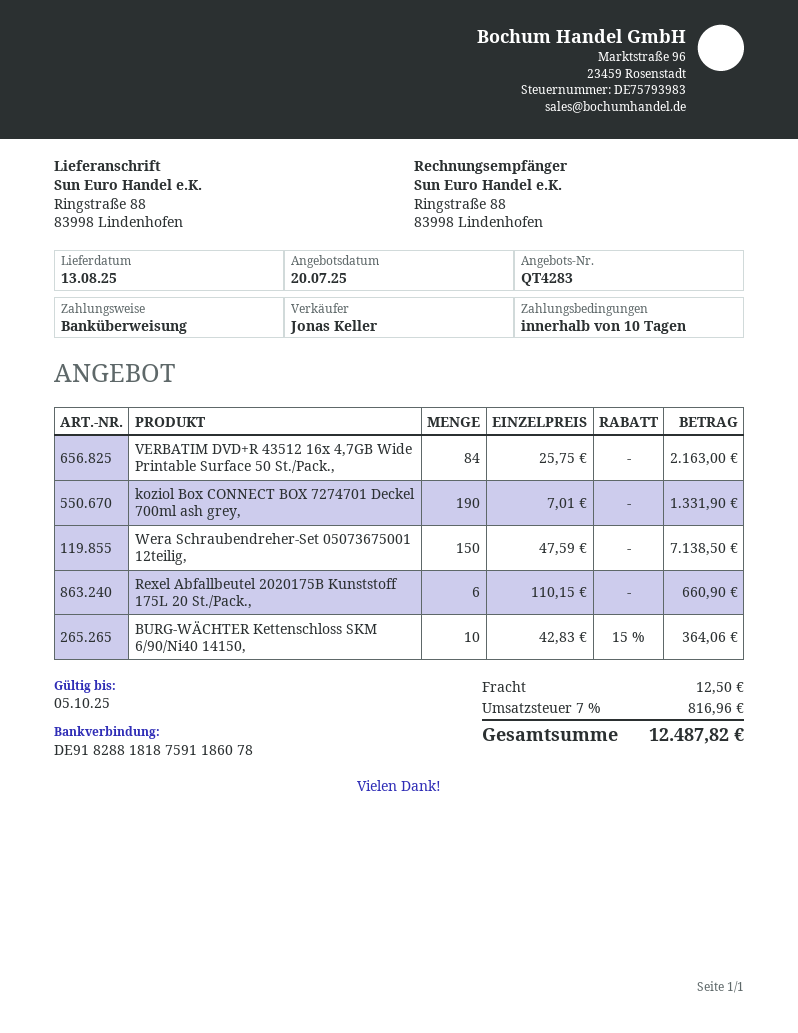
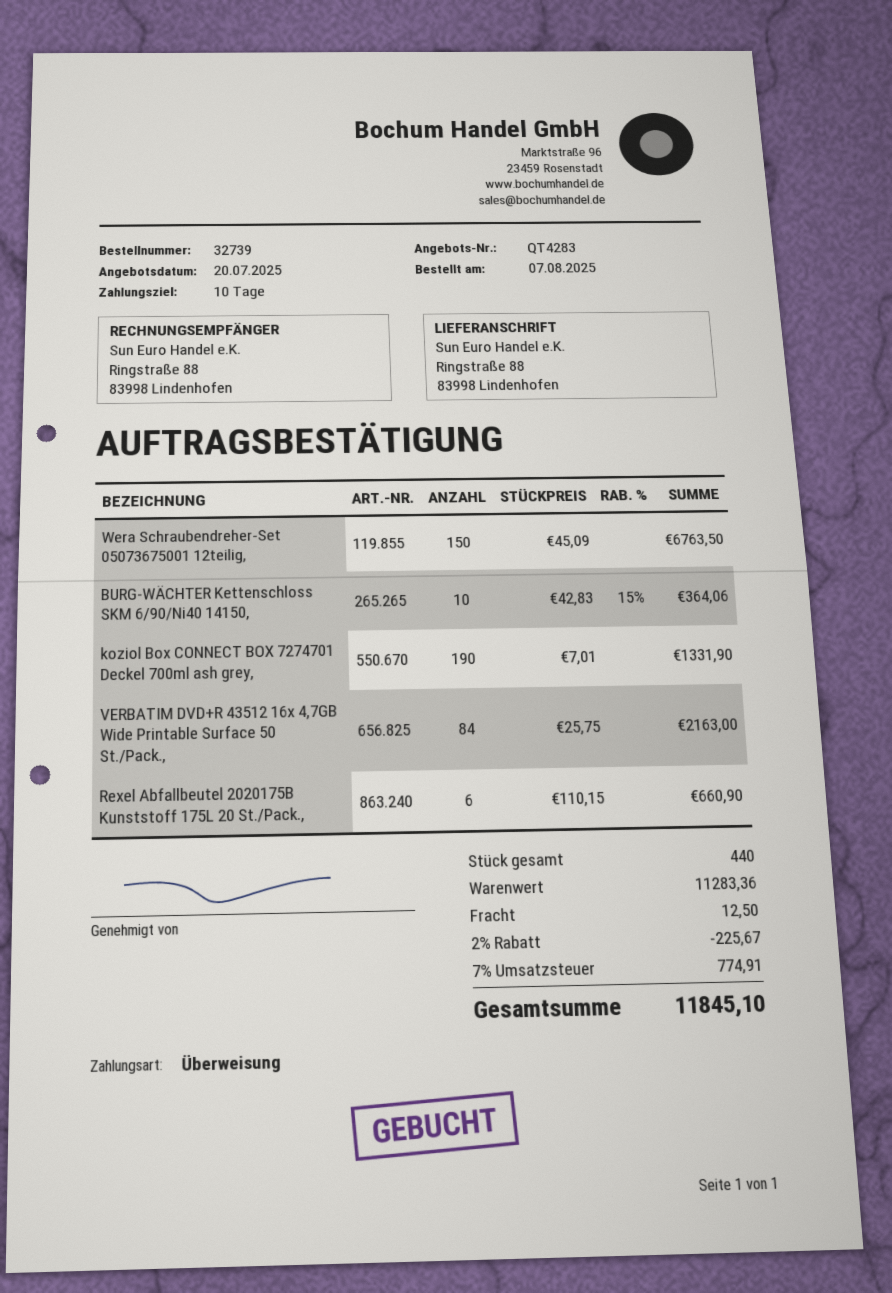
Wera Schraubendreher-Set 05073675001 12teilig,: 150 x 47.59 = 7138.50 -> 150 x 45.09 = 6763.50
discount: none -> 2% = 225.67
tax: 7% = 816.96 -> 7% = 774.91
total: 12487.82 -> 11845.10

